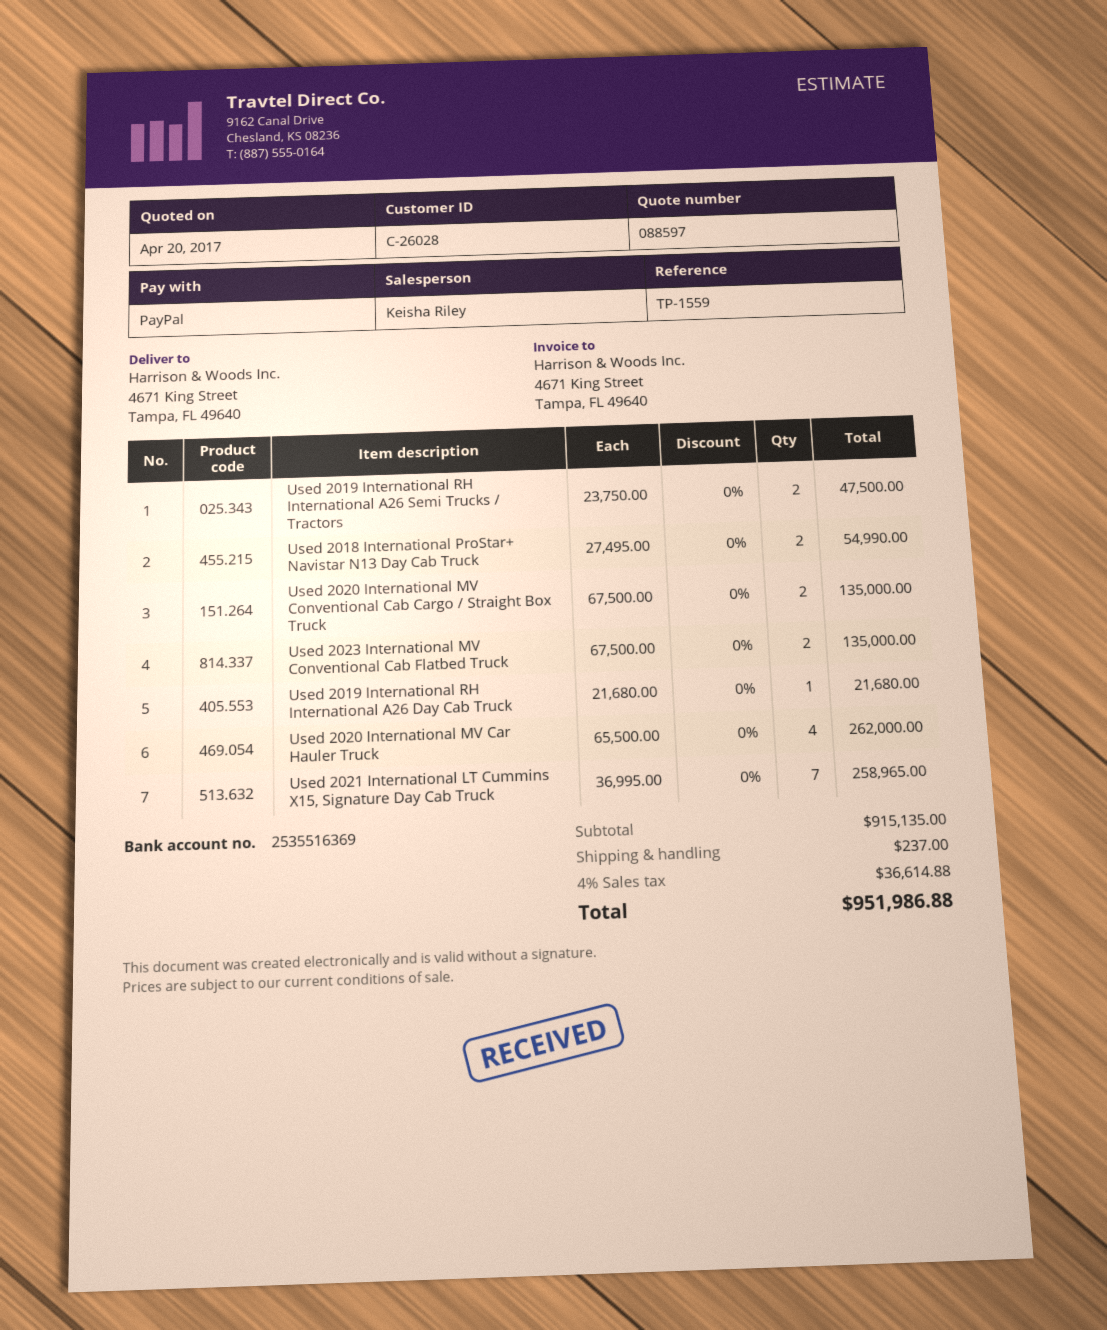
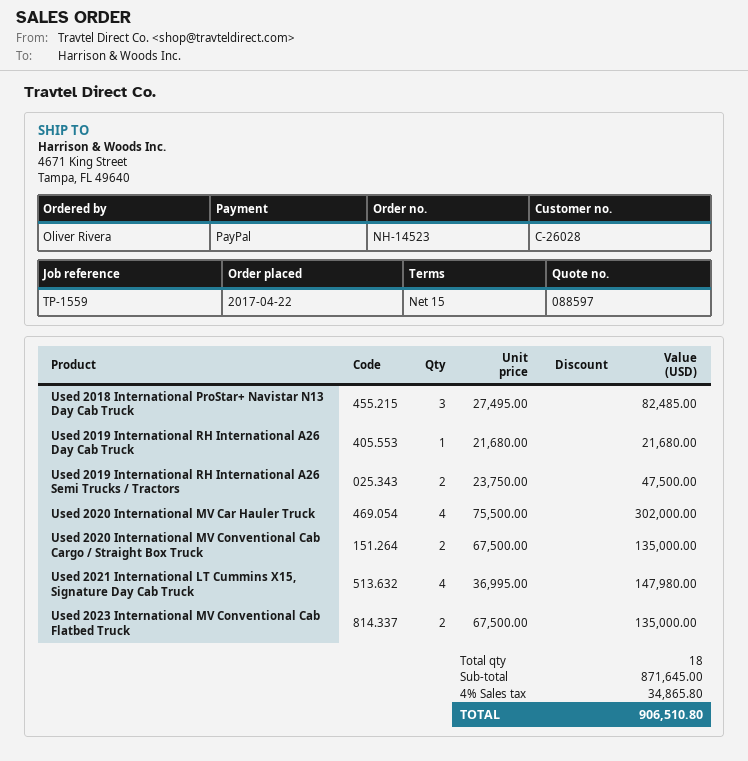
Used 2018 International ProStar+ Navistar N13 Day Cab Truck: 2 x 27495.00 = 54990.00 -> 3 x 27495.00 = 82485.00
Used 2020 International MV Car Hauler Truck: 4 x 65500.00 = 262000.00 -> 4 x 75500.00 = 302000.00
Used 2021 International LT Cummins X15, Signature Day Cab Truck: 7 x 36995.00 = 258965.00 -> 4 x 36995.00 = 147980.00
subtotal: 915135.00 -> 871645.00
shipping: 237.00 -> none
tax: 4% = 36614.88 -> 4% = 34865.80
total: 951986.88 -> 906510.80

